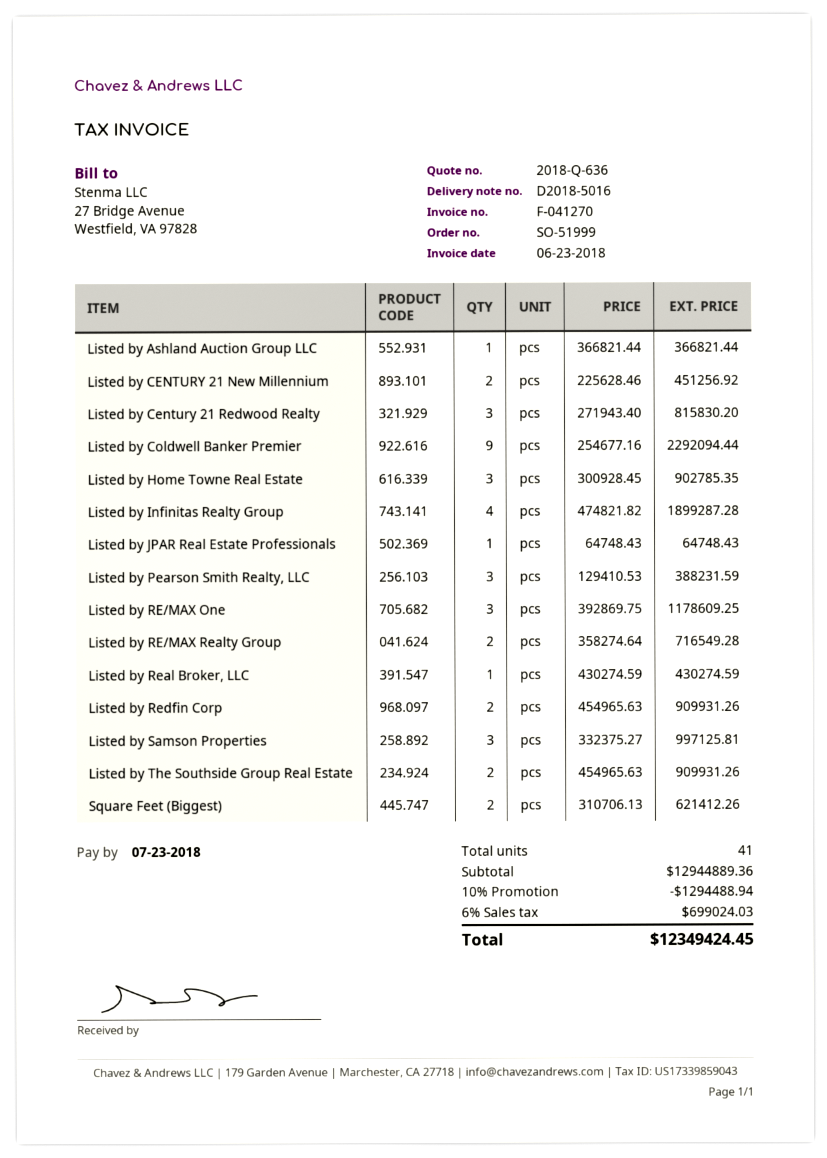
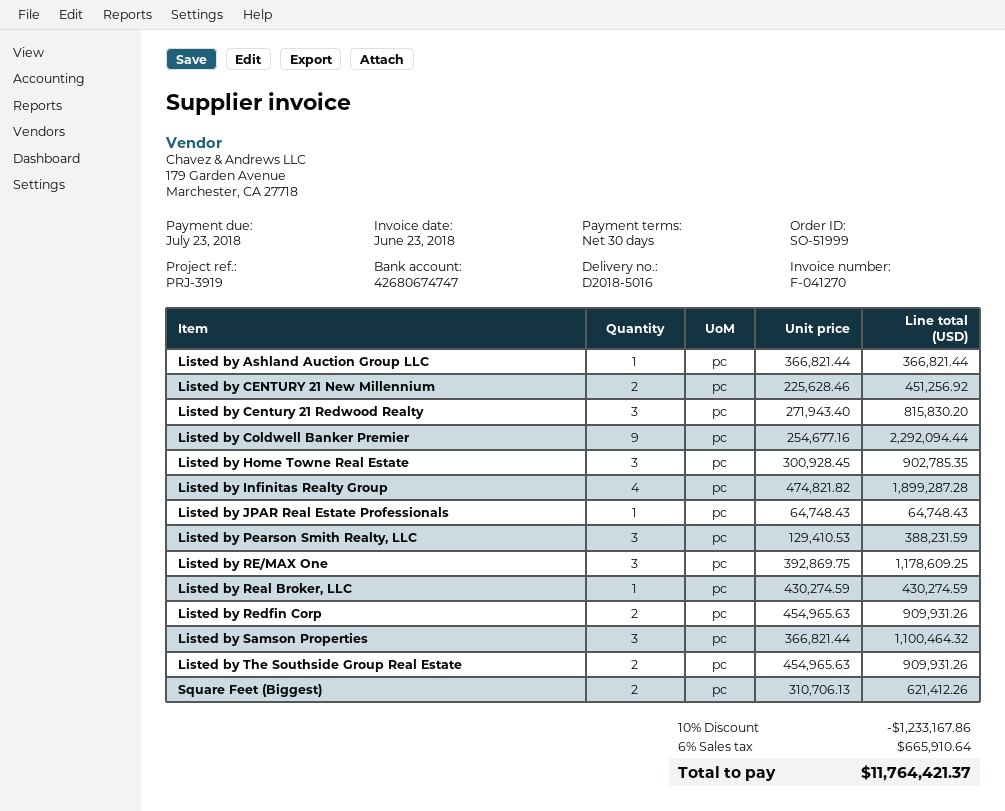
Listed by RE/MAX Realty Group: 2 x 358274.64 = 716549.28 -> none
Listed by Samson Properties: 3 x 332375.27 = 997125.81 -> 3 x 366821.44 = 1100464.32
discount: 10% = 1294488.94 -> 10% = 1233167.86
tax: 6% = 699024.03 -> 6% = 665910.64
total: 12349424.45 -> 11764421.37

